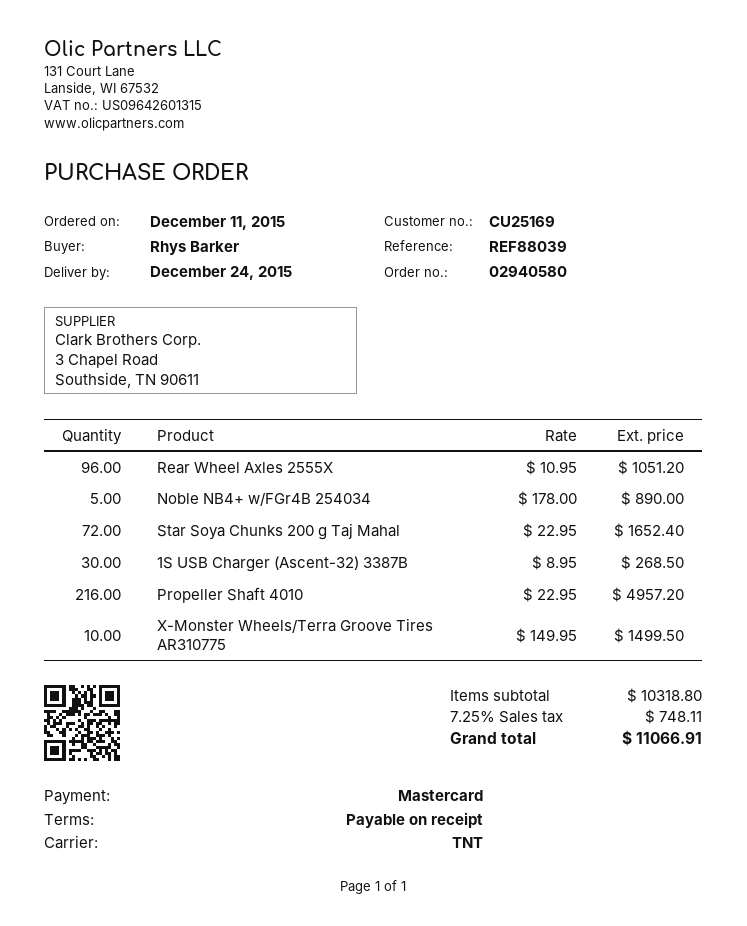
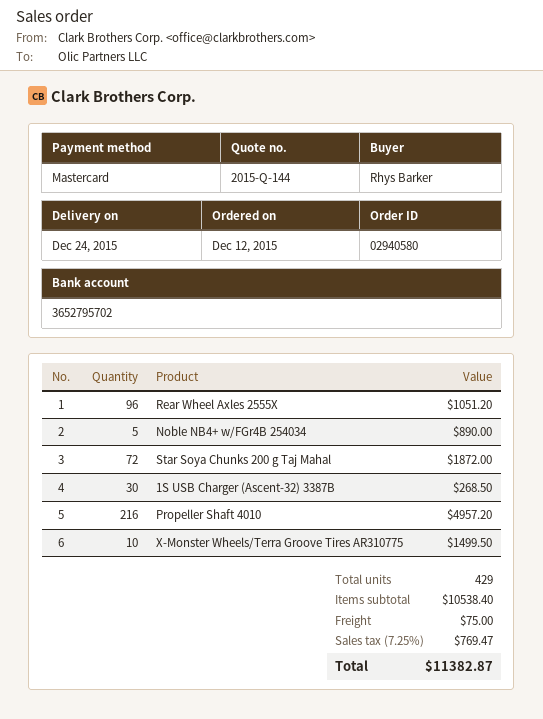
order date: 2015-12-11 -> 2015-12-12
Star Soya Chunks 200 g Taj Mahal: 72 for 1652.40 -> 72 for 1872.00
subtotal: 10318.80 -> 10538.40
shipping: none -> 75.00
tax: 7.25% = 748.11 -> 7.25% = 769.47
total: 11066.91 -> 11382.87

